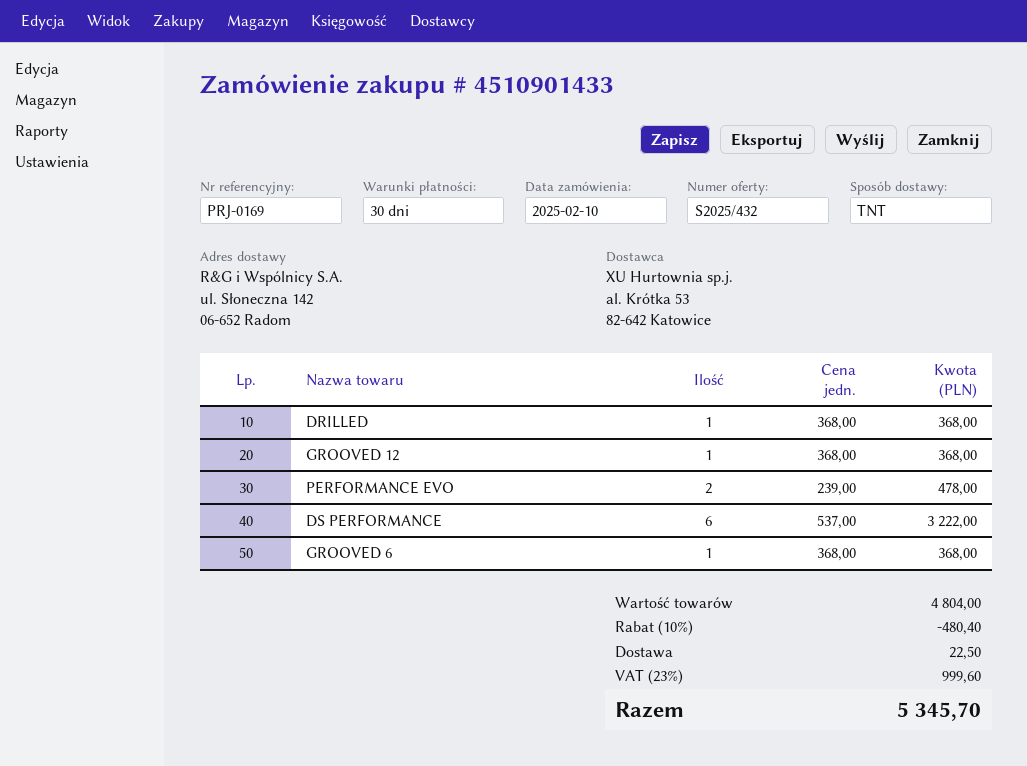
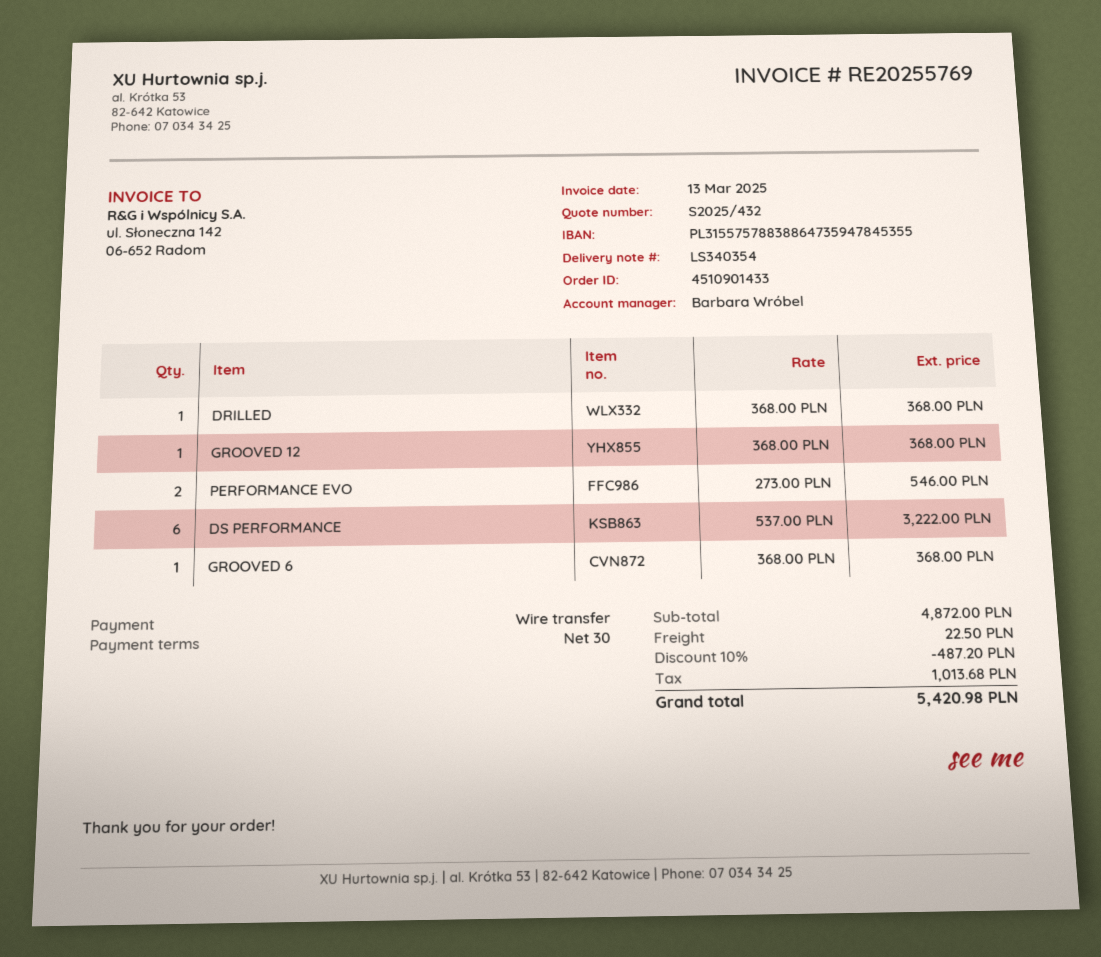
PERFORMANCE EVO: 2 x 239.00 = 478.00 -> 2 x 273.00 = 546.00
subtotal: 4804.00 -> 4872.00
discount: 10% = 480.40 -> 10% = 487.20
tax: 999.60 -> 1013.68
total: 5345.70 -> 5420.98

